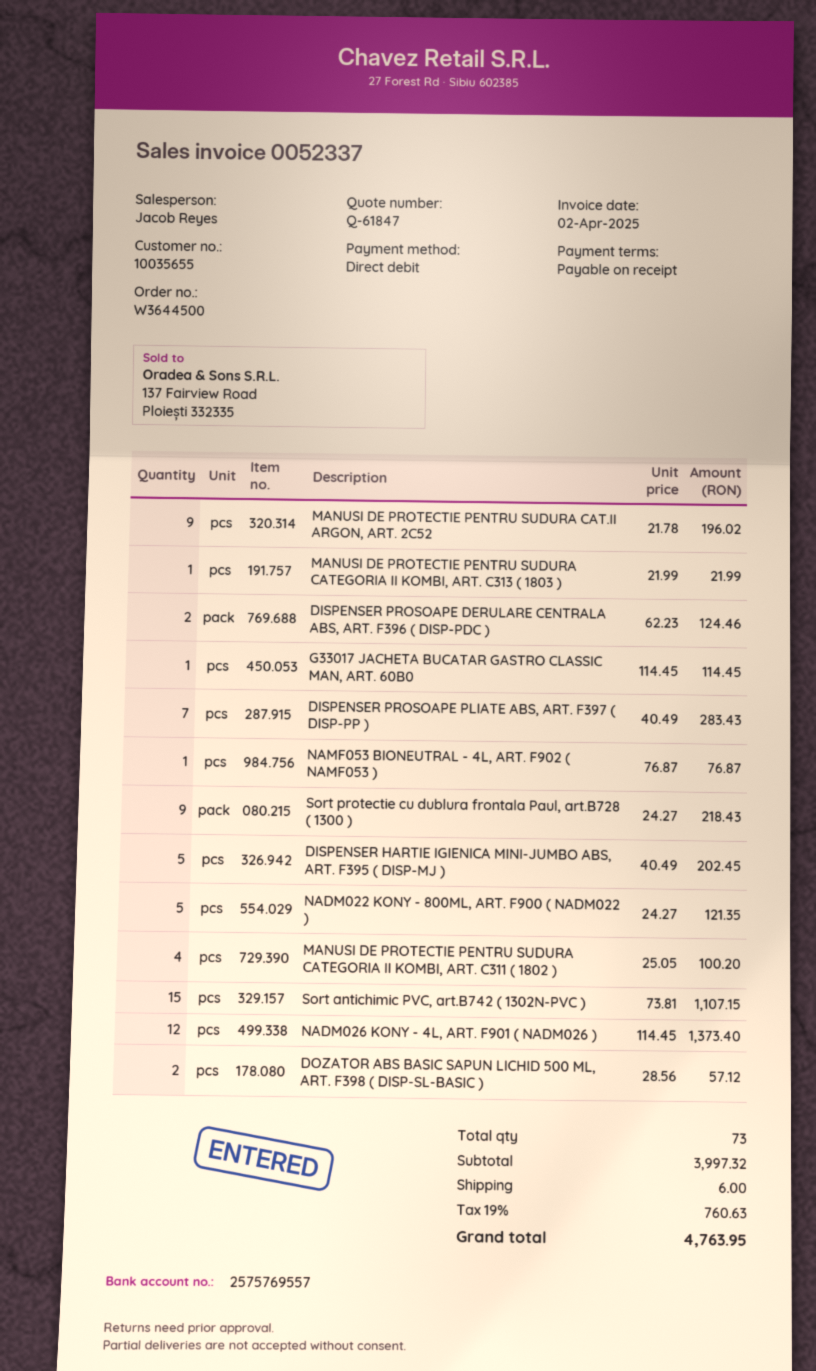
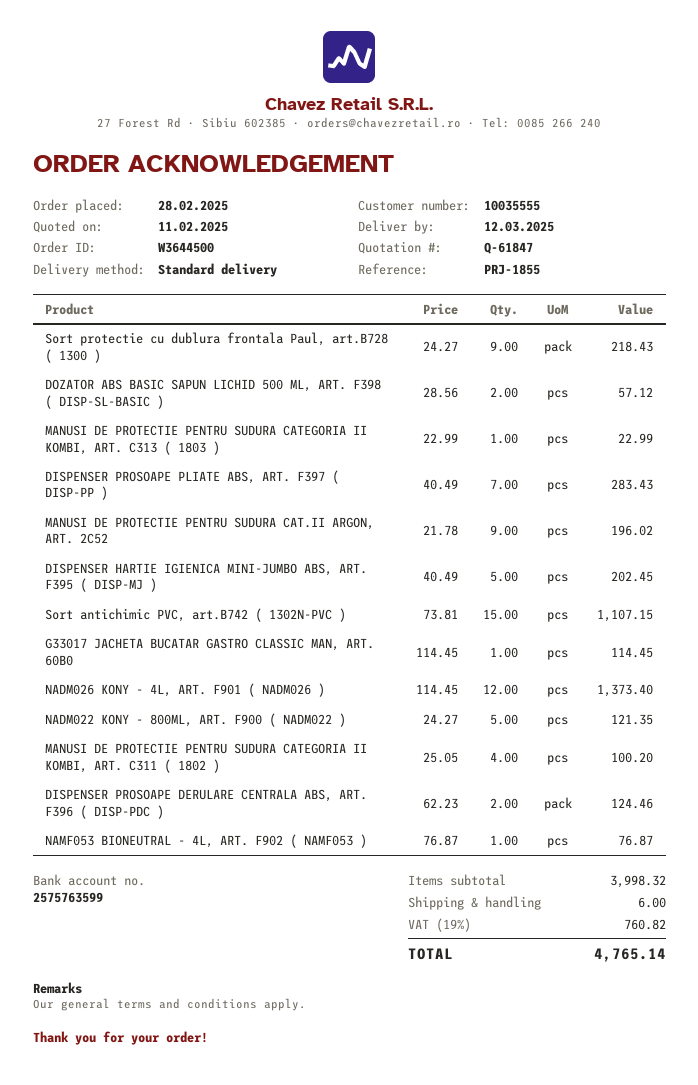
customer number: 10035655 -> 10035555
bank account: 2575769557 -> 2575763599
MANUSI DE PROTECTIE PENTRU SUDURA CATEGORIA II KOMBI, ART. C313 ( 1803 ): 1 x 21.99 = 21.99 -> 1 x 22.99 = 22.99
subtotal: 3997.32 -> 3998.32
tax: 19% = 760.63 -> 19% = 760.82
total: 4763.95 -> 4765.14

